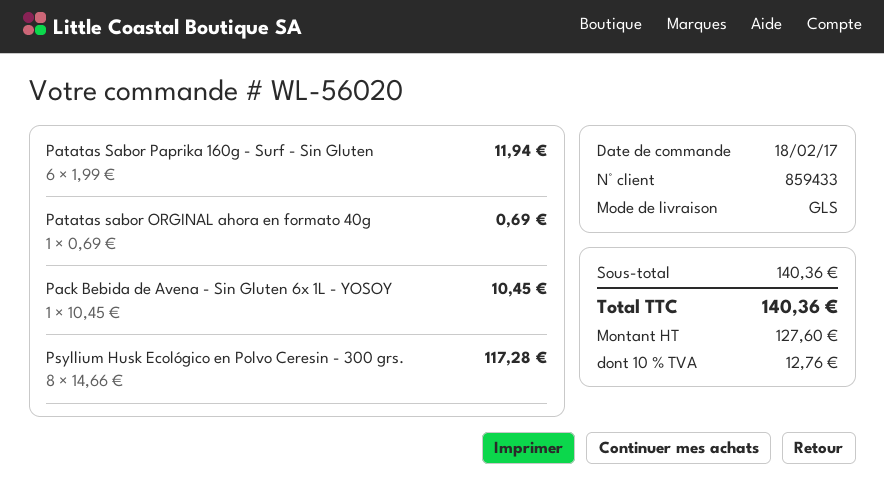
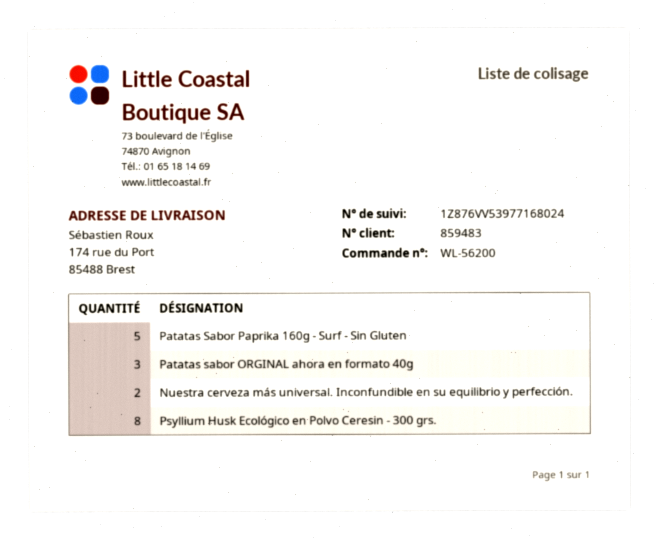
order number: WL-56020 -> WL-56200
customer number: 859433 -> 859483
Patatas Sabor Paprika 160g - Surf - Sin Gluten: 6 -> 5
Patatas sabor ORGINAL ahora en formato 40g: 1 -> 3
Pack Bebida de Avena - Sin Gluten 6x 1L - YOSOY: 1 -> none
Nuestra cerveza más universal. Inconfundible en su equilibrio y perfección.: none -> 2

